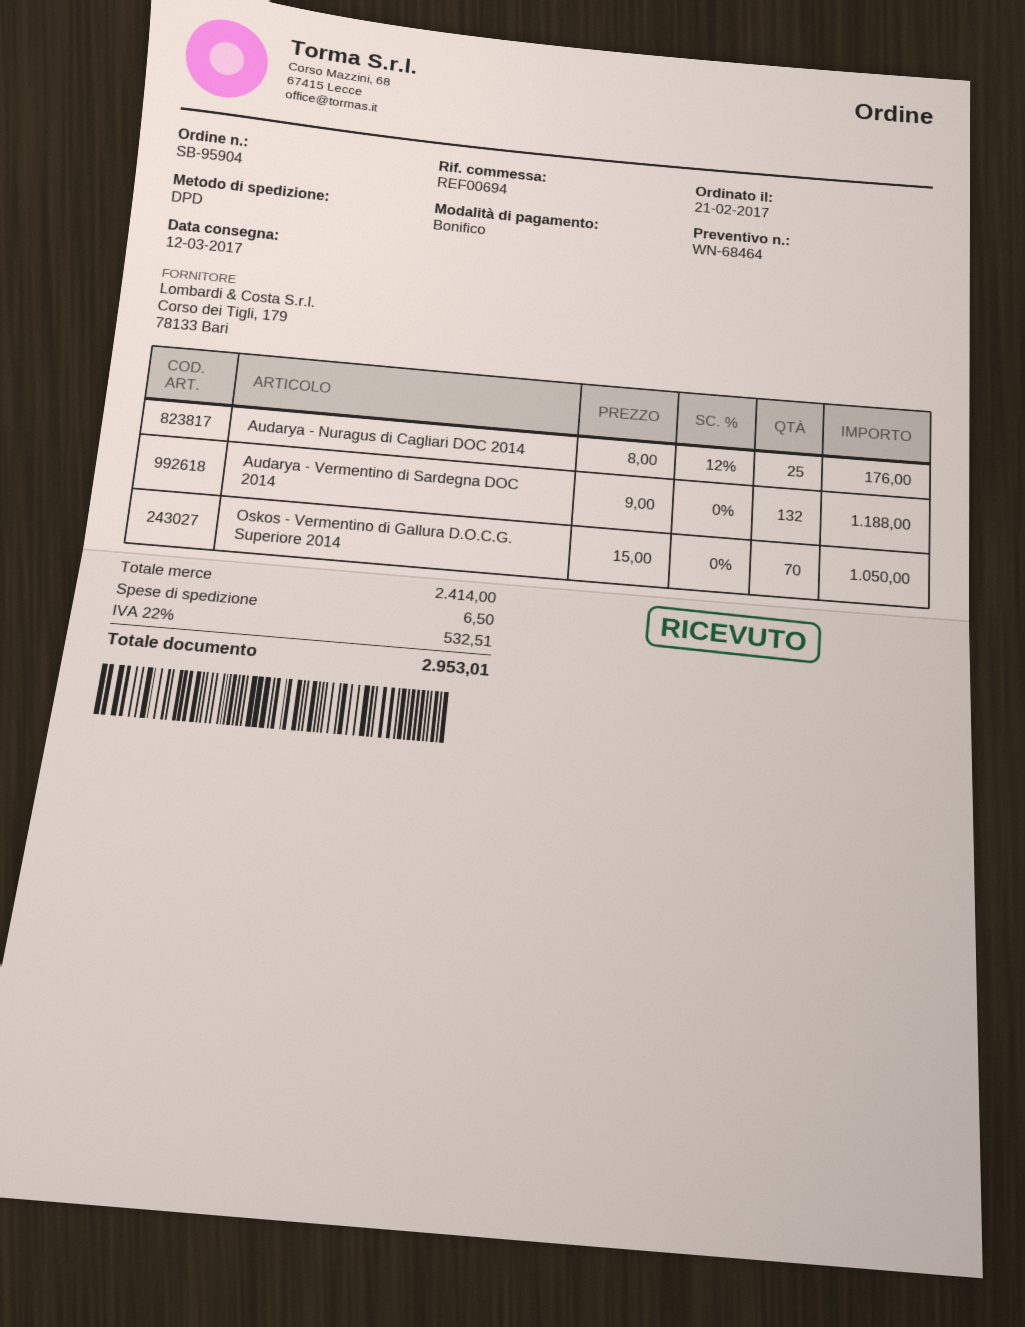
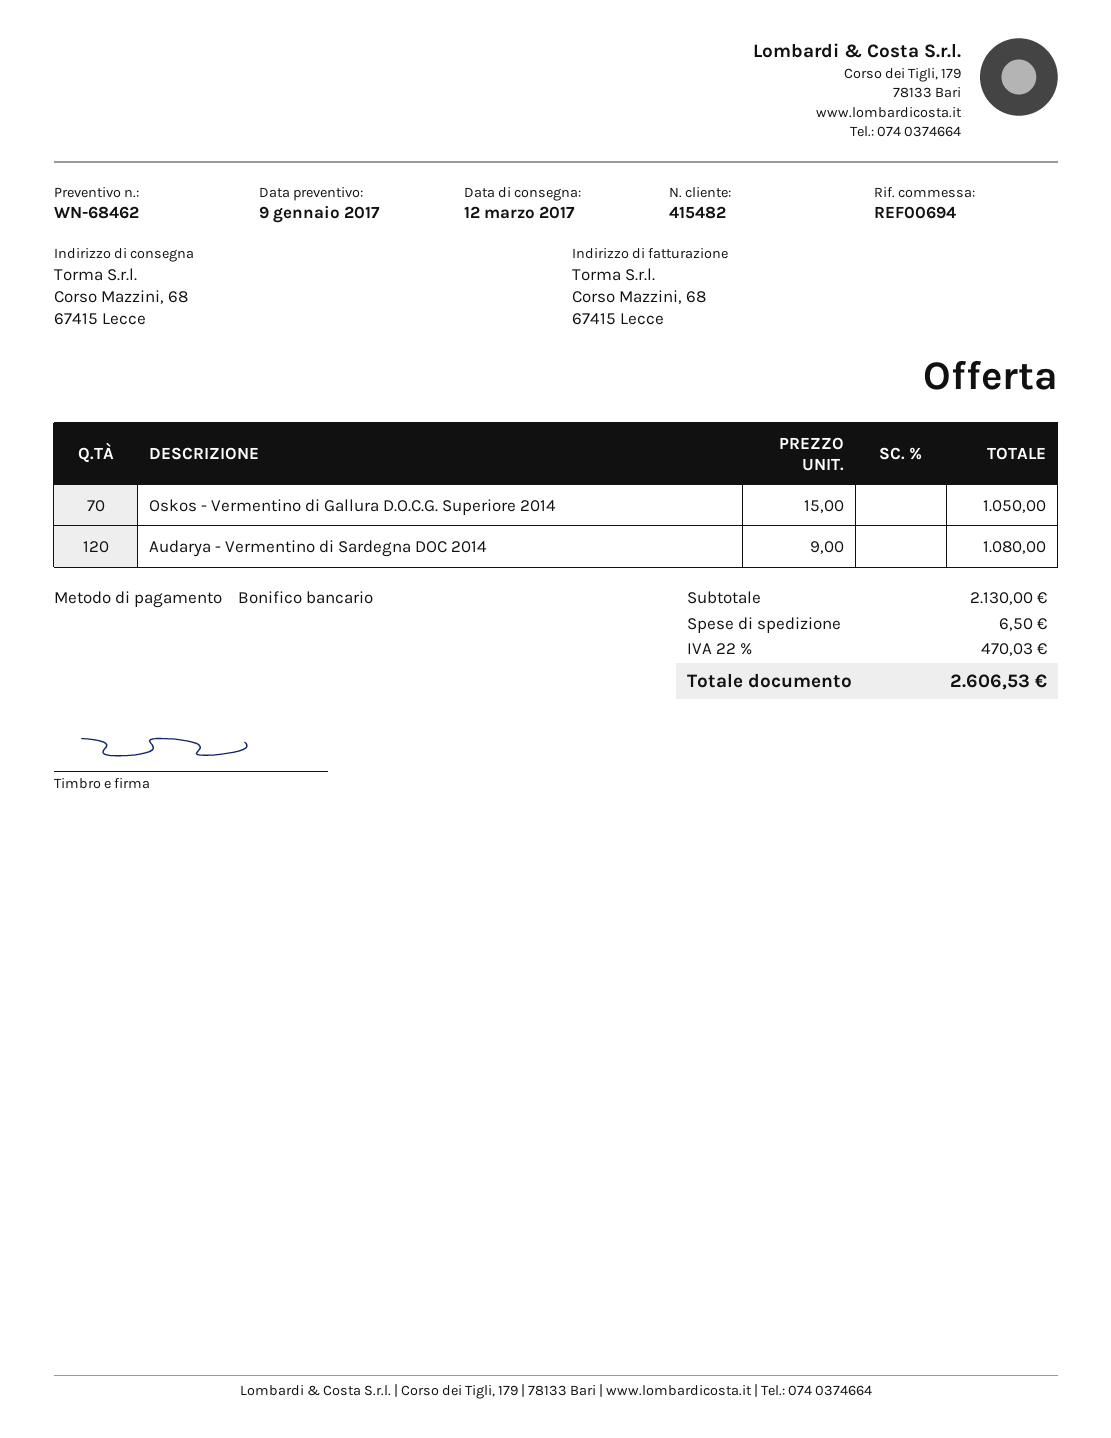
quote number: WN-68464 -> WN-68462
Audarya - Nuragus di Cagliari DOC 2014: 25 x 8.00 - 12% = 176.00 -> none
Audarya - Vermentino di Sardegna DOC 2014: 132 x 9.00 = 1188.00 -> 120 x 9.00 = 1080.00
subtotal: 2414.00 -> 2130.00
tax: 22% = 532.51 -> 22% = 470.03
total: 2953.01 -> 2606.53

